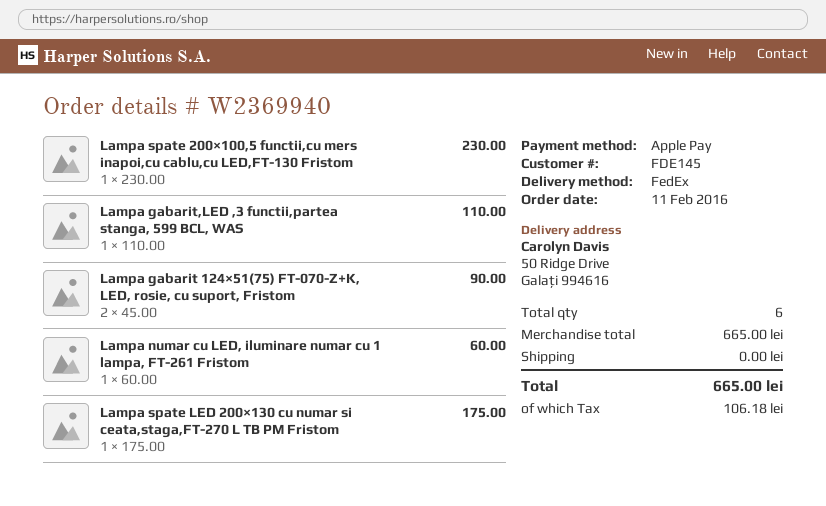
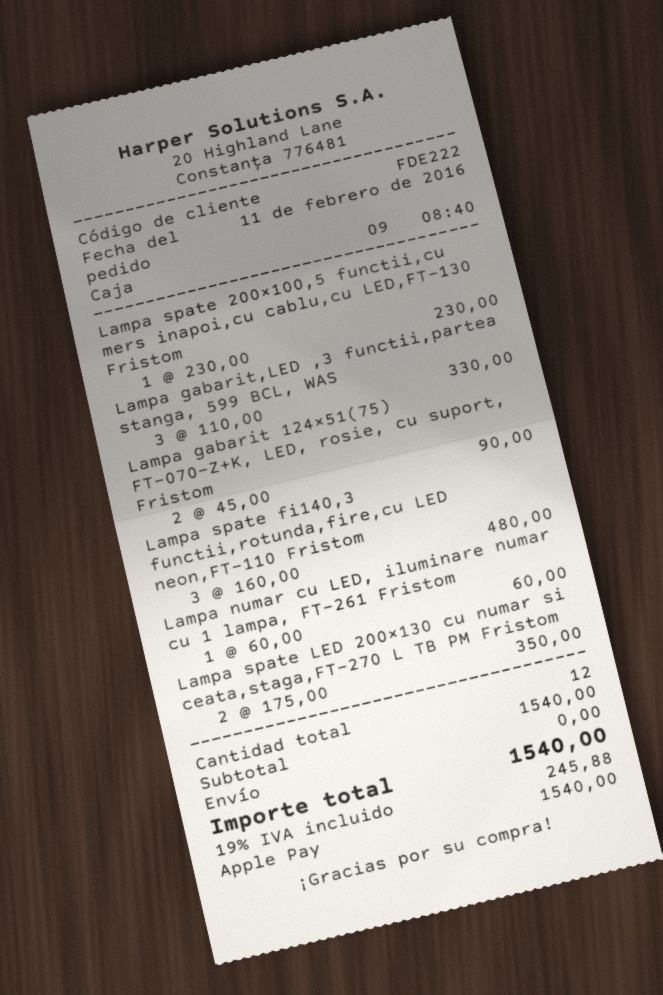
customer number: FDE145 -> FDE222
Lampa gabarit,LED ,3 functii,partea stanga, 599 BCL, WAS: 1 x 110.00 = 110.00 -> 3 x 110.00 = 330.00
Lampa spate LED 200×130 cu numar si ceata,staga,FT-270 L TB PM Fristom: 1 x 175.00 = 175.00 -> 2 x 175.00 = 350.00
Lampa spate fi140,3 functii,rotunda,fire,cu LED neon,FT-110 Fristom: none -> 3 x 160.00 = 480.00
total quantity: 6 -> 12
subtotal: 665.00 -> 1540.00
tax: 106.18 -> 245.88
total: 665.00 -> 1540.00

